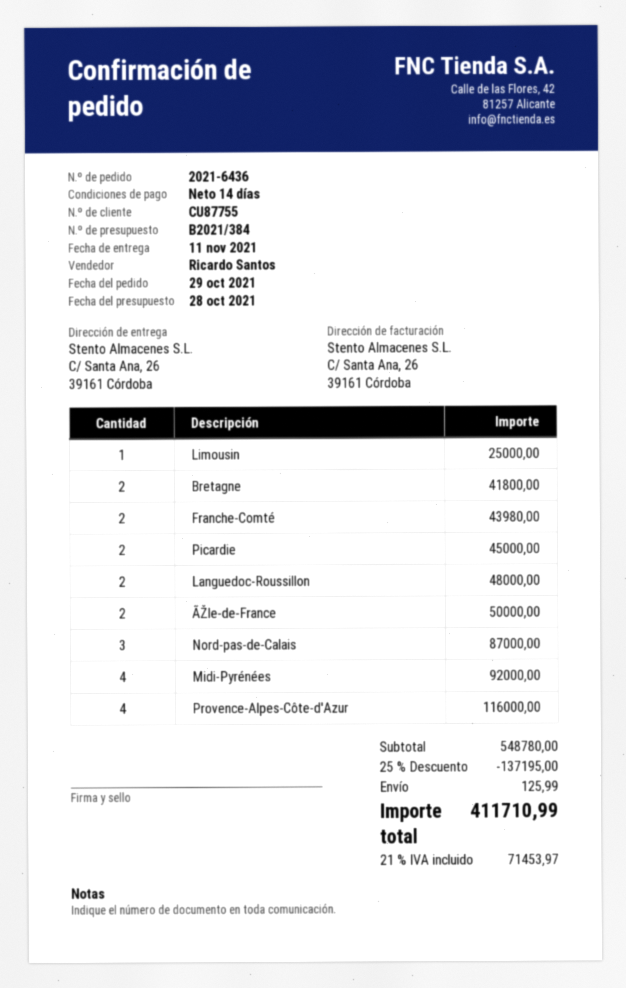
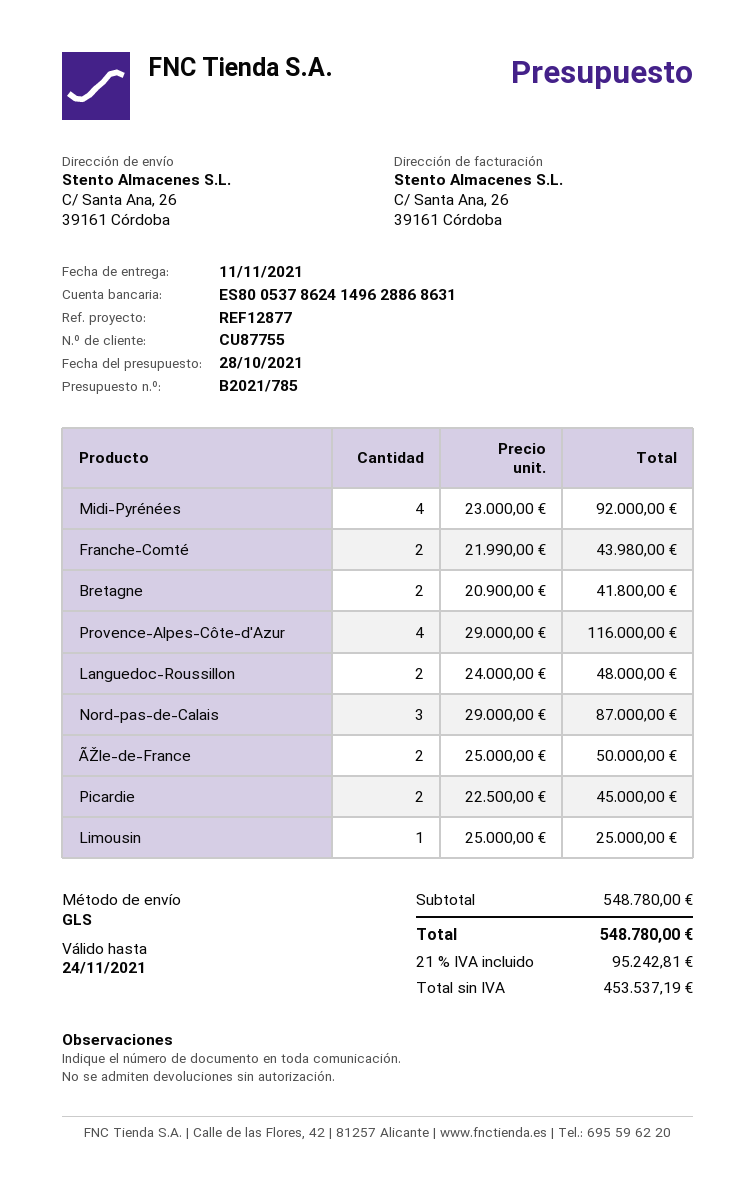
quote number: B2021/384 -> B2021/785
discount: 25% = 137195.00 -> none
shipping: 125.99 -> none
tax: 21% = 71453.97 -> 21% = 95242.81
total: 411710.99 -> 548780.00

